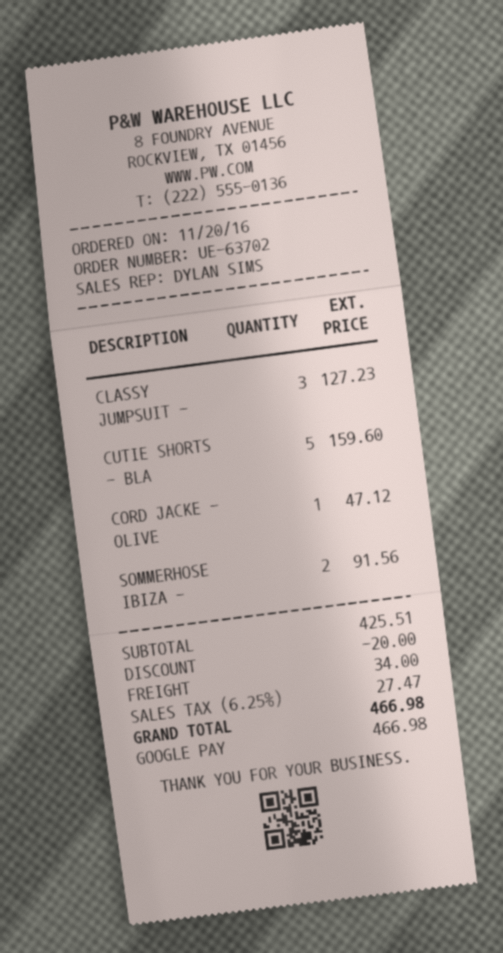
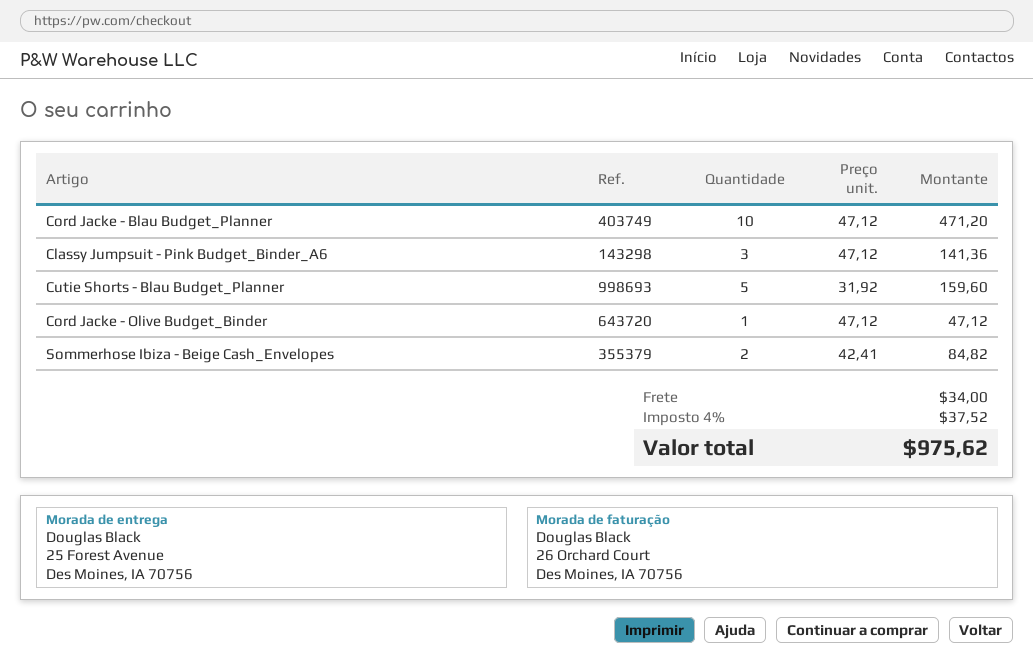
CLASSY JUMPSUIT -: 3 for 127.23 -> 3 for 141.36
SOMMERHOSE IBIZA -: 2 for 91.56 -> 2 for 84.82
Cord Jacke - Blau Budget_Planner: none -> 10 for 471.20
discount: 20.00 -> none
tax: 6.25% = 27.47 -> 4% = 37.52
total: 466.98 -> 975.62

